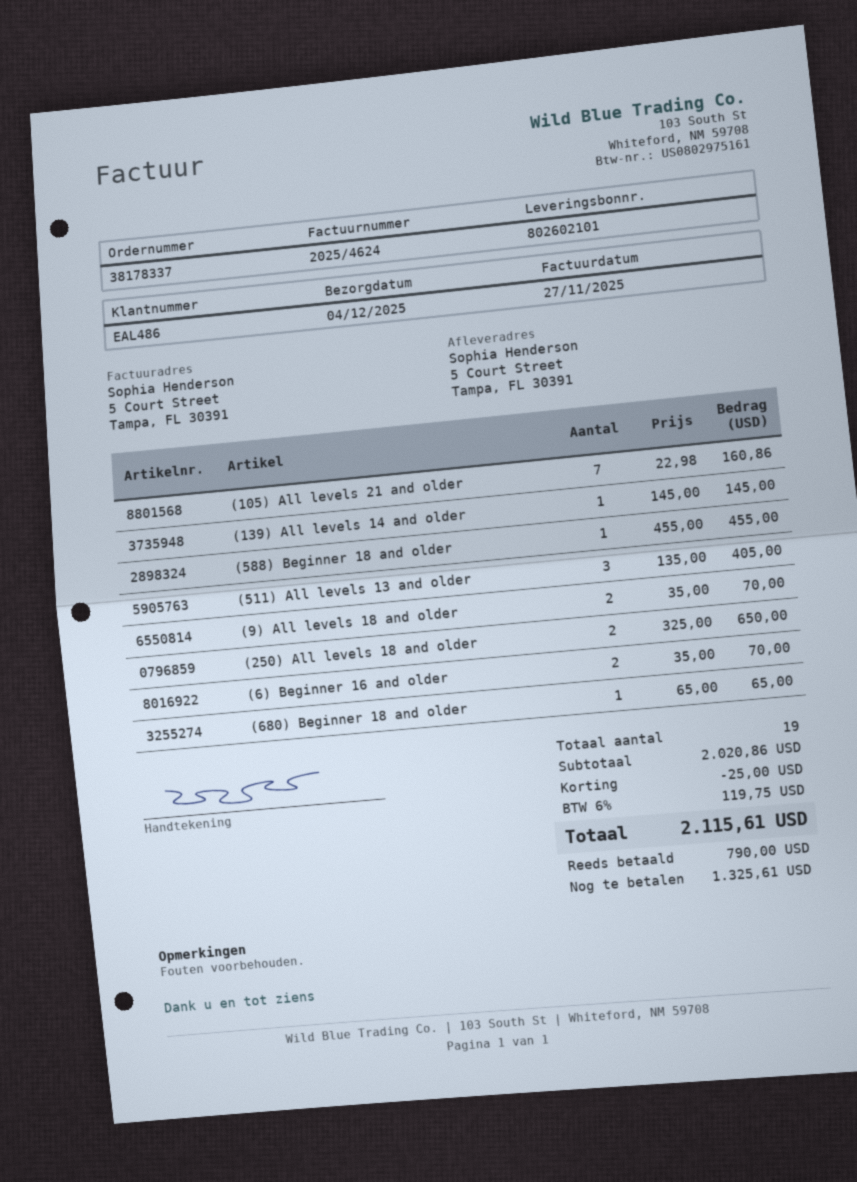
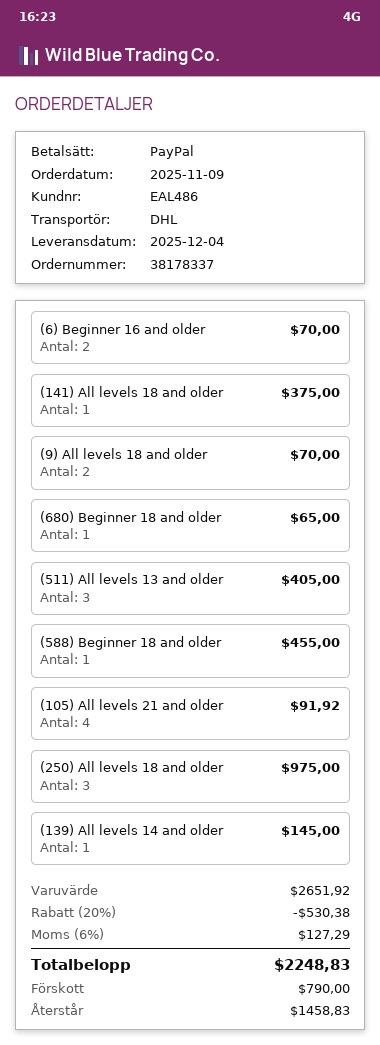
(105) All levels 21 and older: 7 for 160.86 -> 4 for 91.92
(250) All levels 18 and older: 2 for 650.00 -> 3 for 975.00
(141) All levels 18 and older: none -> 1 for 375.00
subtotal: 2020.86 -> 2651.92
discount: 25.00 -> 530.38
tax: 6% = 119.75 -> 6% = 127.29
total: 2115.61 -> 2248.83
balance: 1325.61 -> 1458.83

